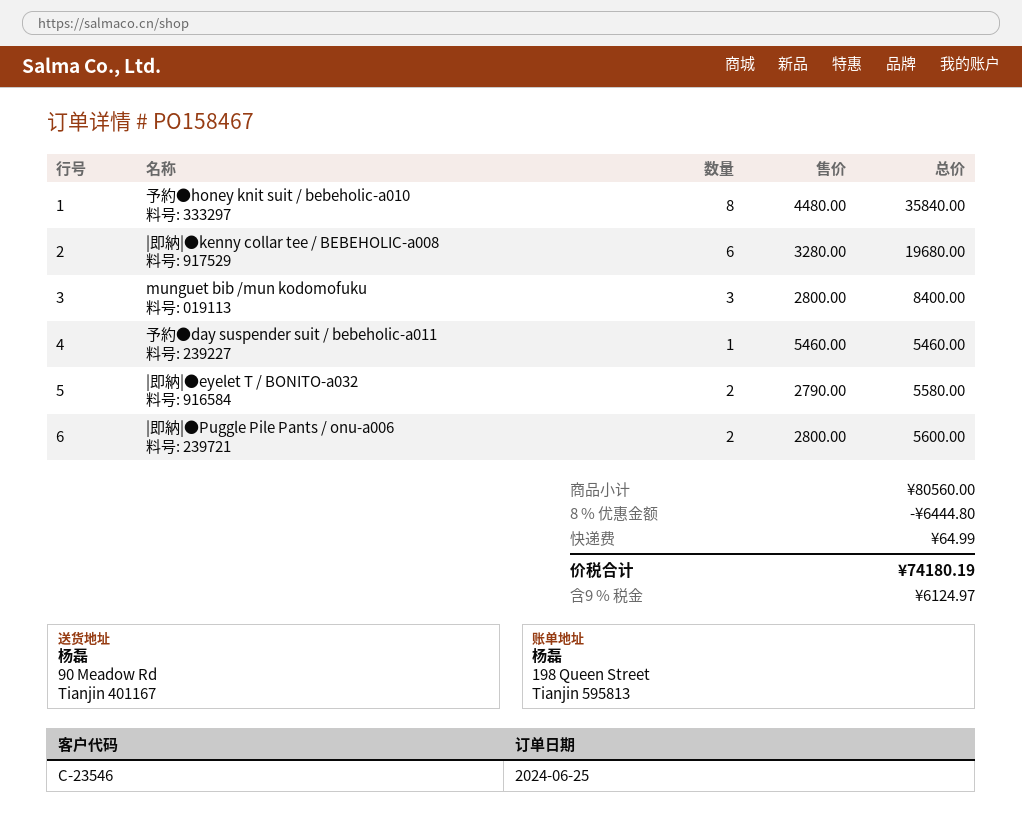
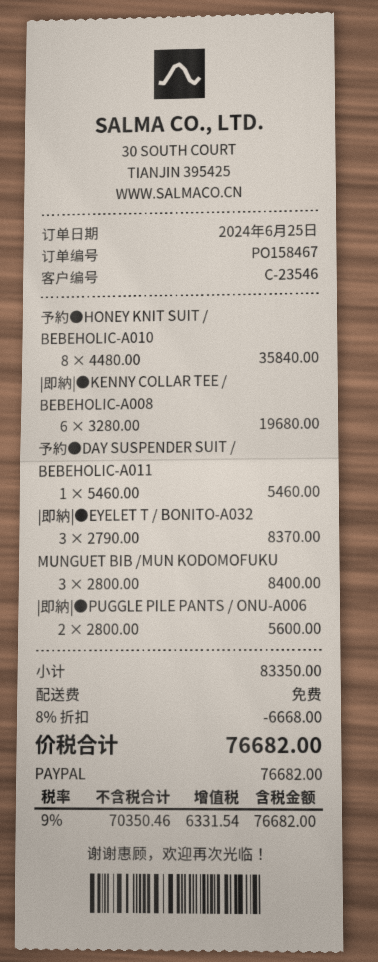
|即納|●eyelet T / BONITO-a032: 2 x 2790.00 = 5580.00 -> 3 x 2790.00 = 8370.00
subtotal: 80560.00 -> 83350.00
discount: 8% = 6444.80 -> 8% = 6668.00
shipping: 64.99 -> 0.00
tax: 9% = 6124.97 -> 9% = 6331.54
total: 74180.19 -> 76682.00

